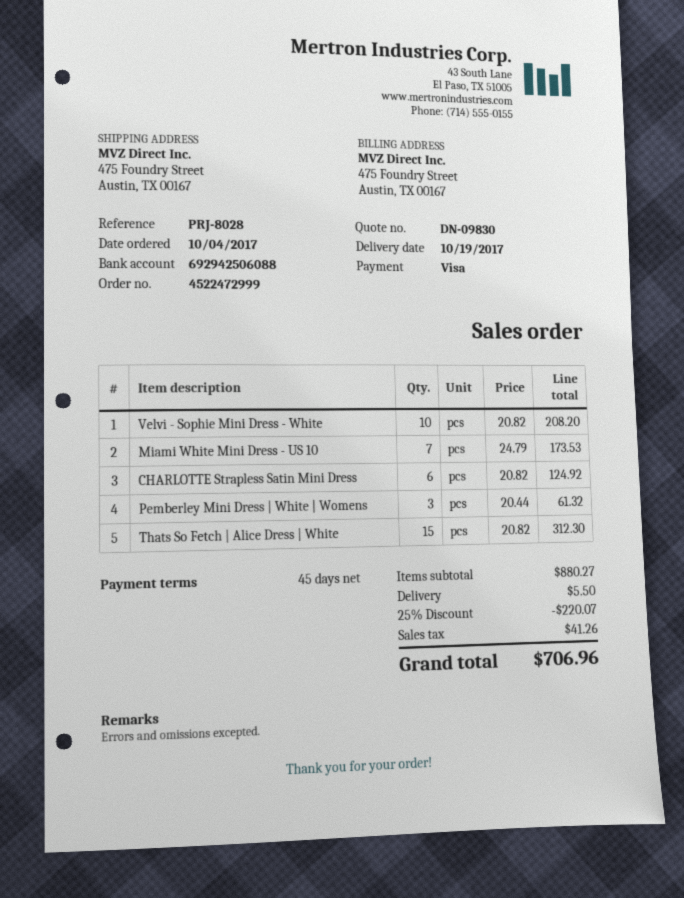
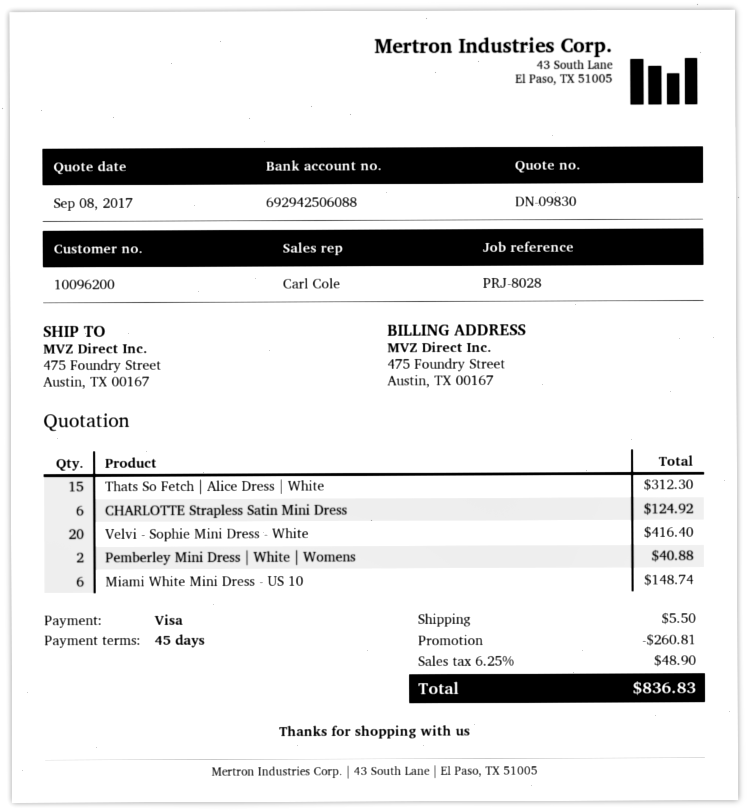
Velvi - Sophie Mini Dress - White: 10 for 208.20 -> 20 for 416.40
Miami White Mini Dress - US 10: 7 for 173.53 -> 6 for 148.74
Pemberley Mini Dress | White | Womens: 3 for 61.32 -> 2 for 40.88
discount: 220.07 -> 260.81
tax: 41.26 -> 48.90
total: 706.96 -> 836.83

